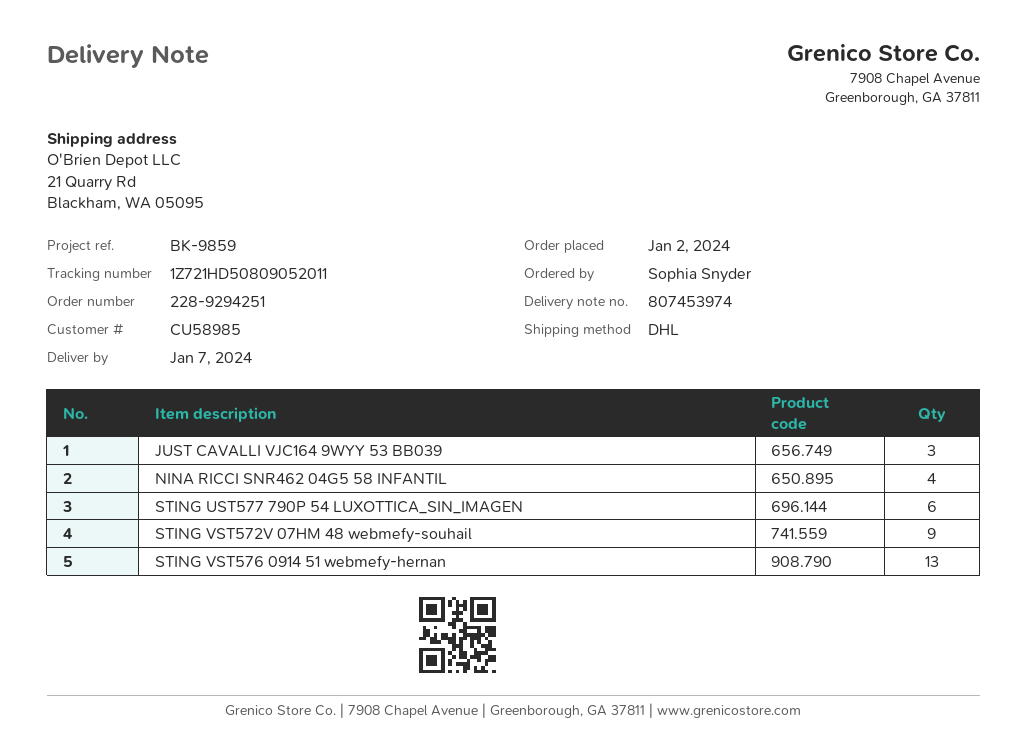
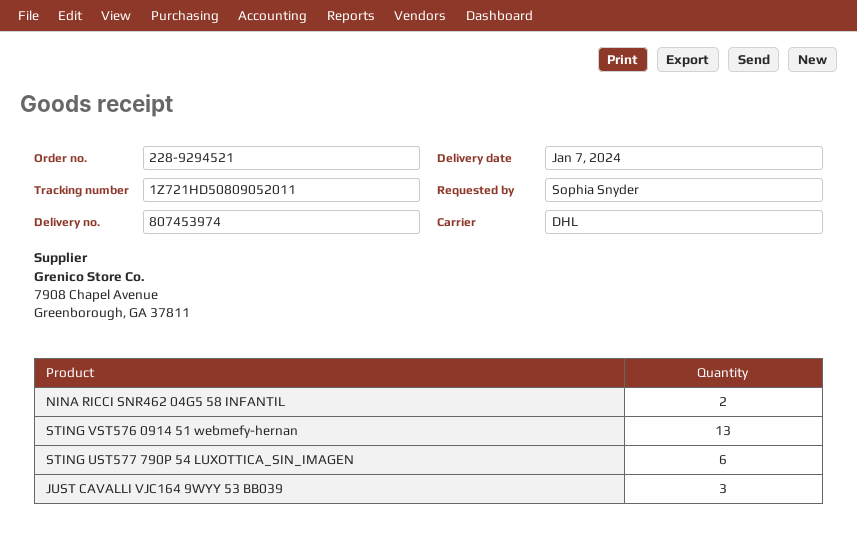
order number: 228-9294251 -> 228-9294521
NINA RICCI SNR462 04G5 58 INFANTIL: 4 -> 2
STING VST572V 07HM 48 webmefy-souhail: 9 -> none

